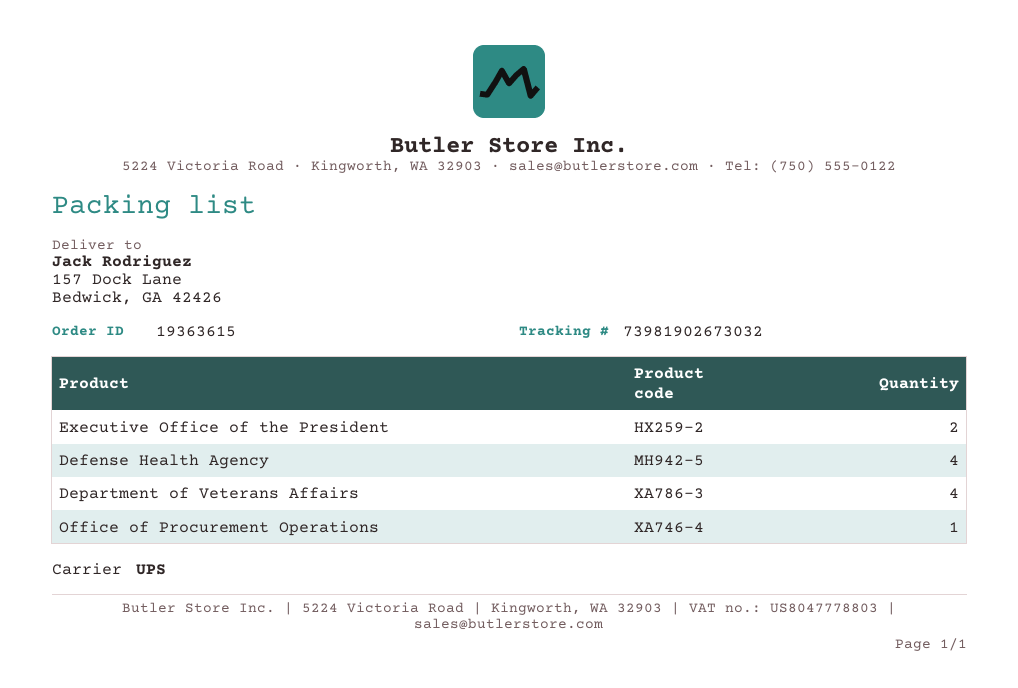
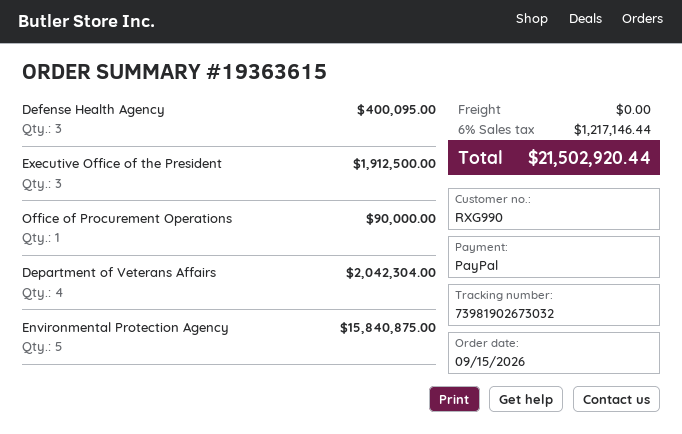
Executive Office of the President: 2 -> 3
Defense Health Agency: 4 -> 3
Environmental Protection Agency: none -> 5

